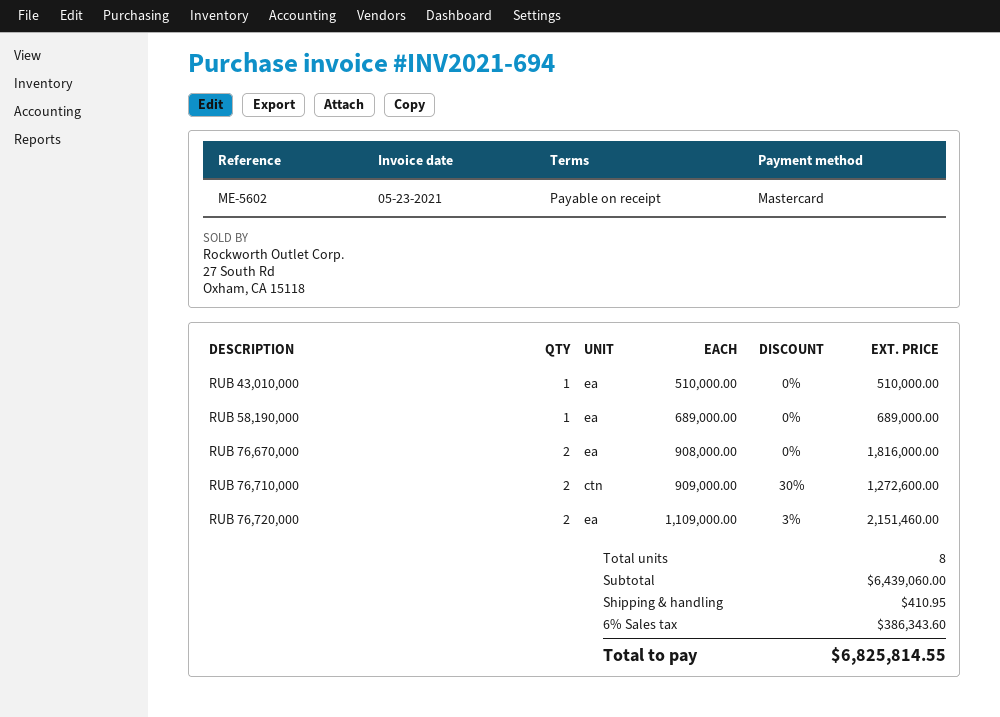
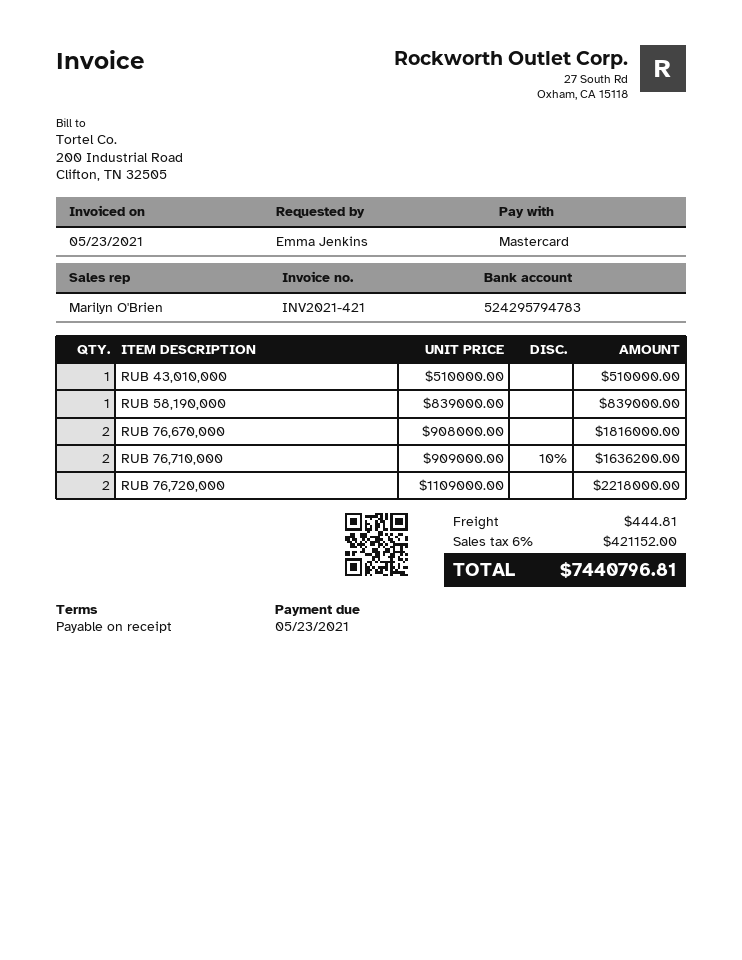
invoice number: INV2021-694 -> INV2021-421
RUB 58,190,000: 1 x 689000.00 = 689000.00 -> 1 x 839000.00 = 839000.00
RUB 76,710,000: 2 x 909000.00 - 30% = 1272600.00 -> 2 x 909000.00 - 10% = 1636200.00
RUB 76,720,000: 2 x 1109000.00 - 3% = 2151460.00 -> 2 x 1109000.00 = 2218000.00
shipping: 410.95 -> 444.81
tax: 6% = 386343.60 -> 6% = 421152.00
total: 6825814.55 -> 7440796.81

